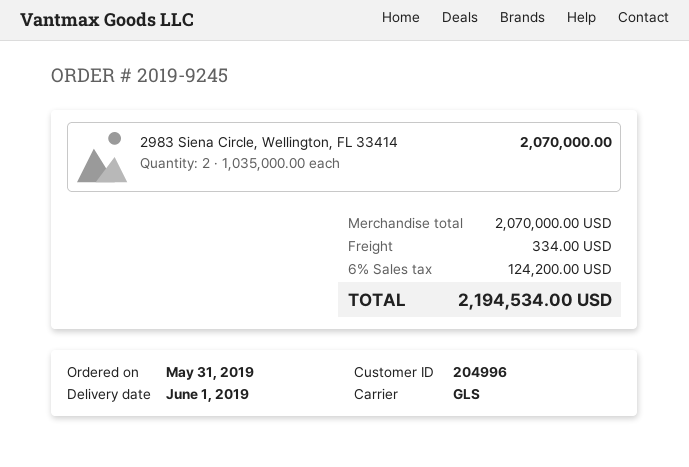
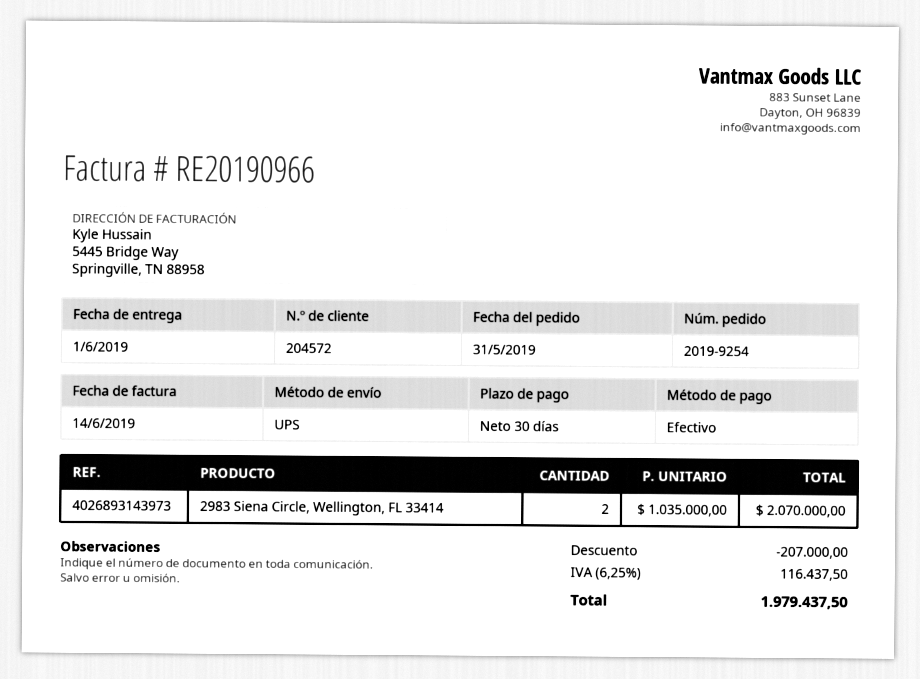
order number: 2019-9245 -> 2019-9254
customer number: 204996 -> 204572
shipping method: GLS -> UPS
discount: none -> 207000.00
shipping: 334.00 -> none
tax: 6% = 124200.00 -> 6.25% = 116437.50
total: 2194534.00 -> 1979437.50

